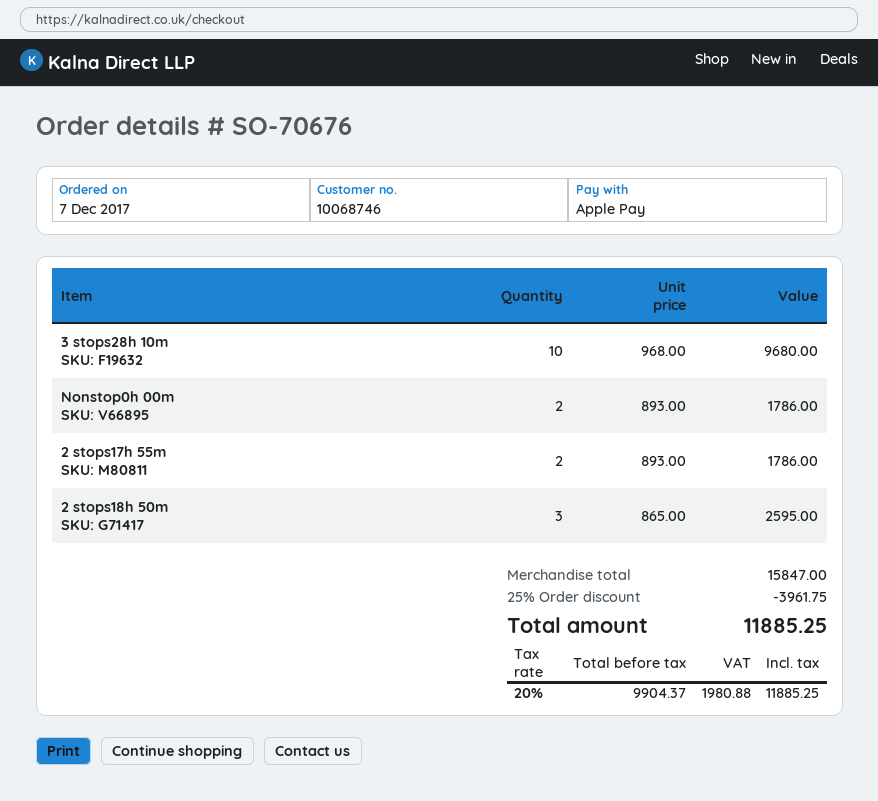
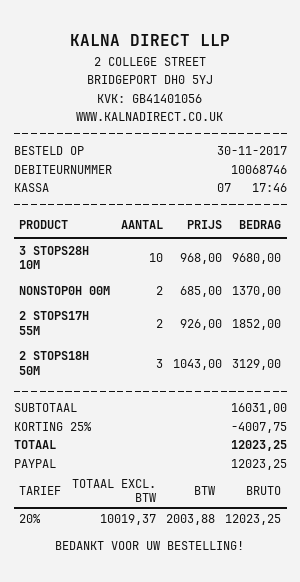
order date: 2017-12-07 -> 2017-11-30
payment method: Apple Pay -> PayPal
Nonstop0h 00m: 2 x 893.00 = 1786.00 -> 2 x 685.00 = 1370.00
2 stops17h 55m: 2 x 893.00 = 1786.00 -> 2 x 926.00 = 1852.00
2 stops18h 50m: 3 x 865.00 = 2595.00 -> 3 x 1043.00 = 3129.00
subtotal: 15847.00 -> 16031.00
discount: 25% = 3961.75 -> 25% = 4007.75
net: 9904.37 -> 10019.37
tax: 20% = 1980.88 -> 20% = 2003.88
total: 11885.25 -> 12023.25

